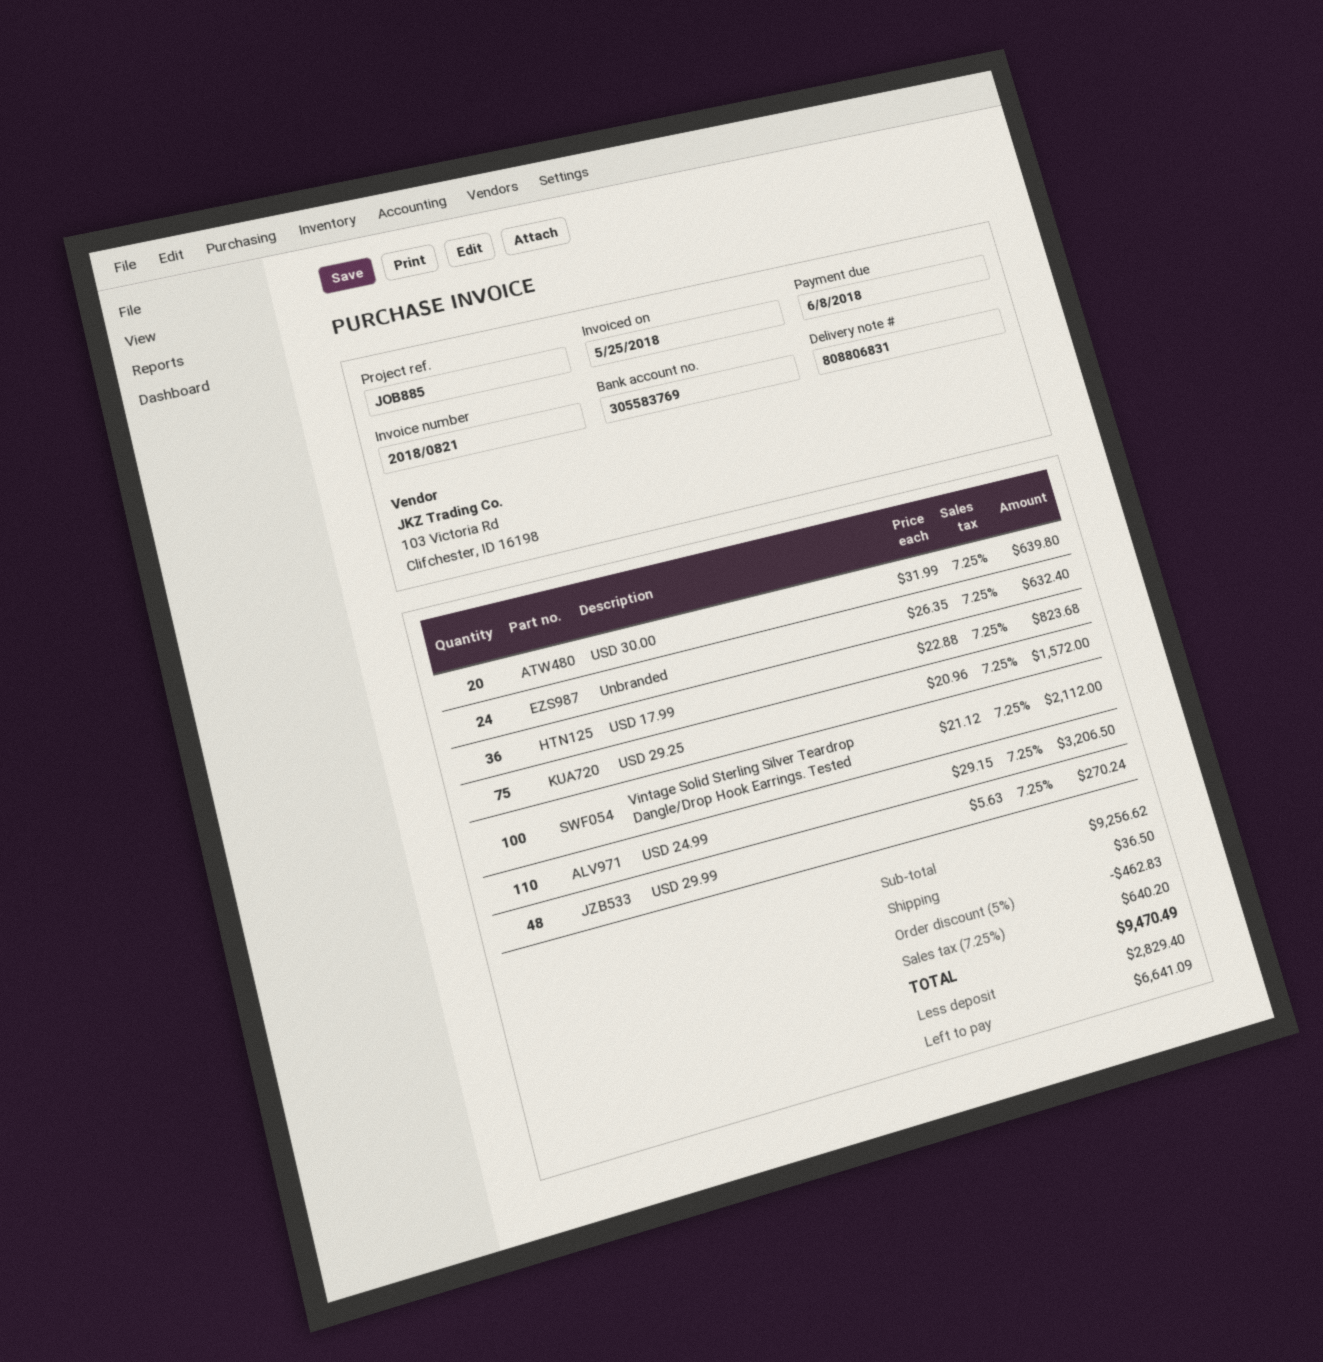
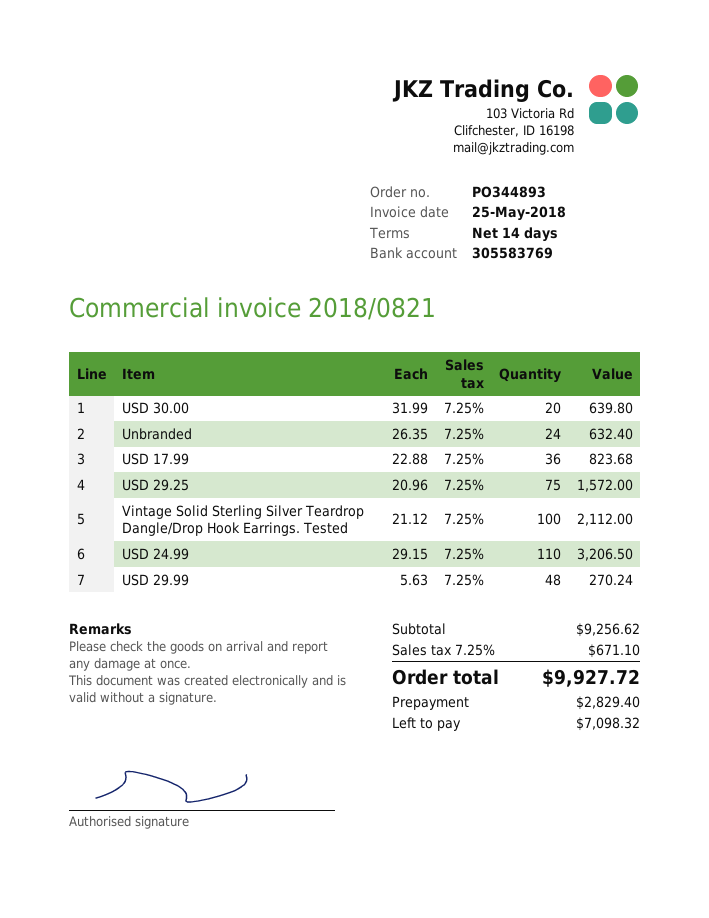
discount: 5% = 462.83 -> none
shipping: 36.50 -> none
tax: 7.25% = 640.20 -> 7.25% = 671.10
total: 9470.49 -> 9927.72
balance: 6641.09 -> 7098.32

